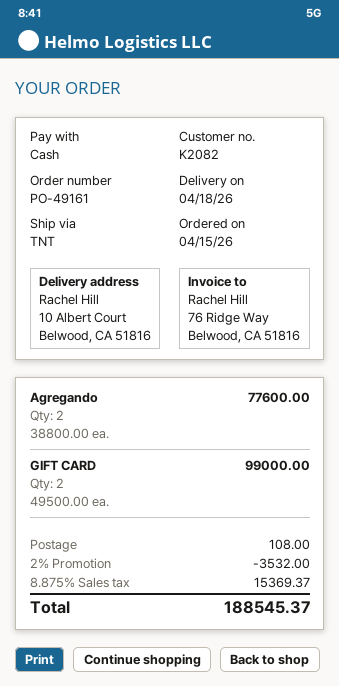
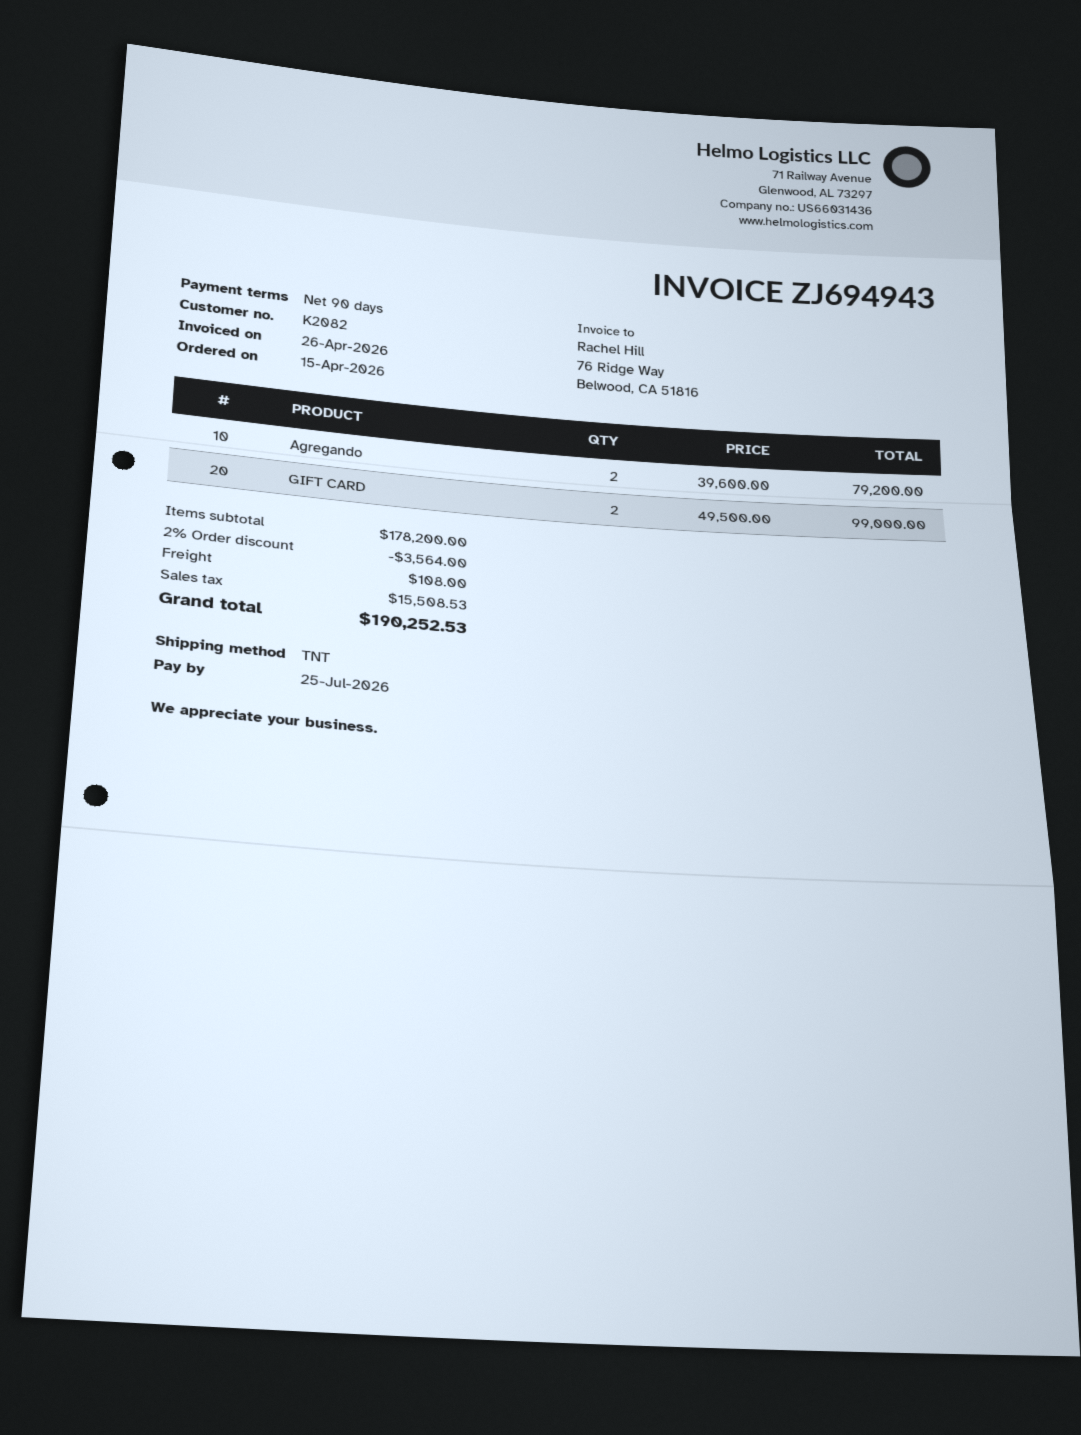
Agregando: 2 x 38800.00 = 77600.00 -> 2 x 39600.00 = 79200.00
discount: 2% = 3532.00 -> 2% = 3564.00
tax: 15369.37 -> 15508.53
total: 188545.37 -> 190252.53

